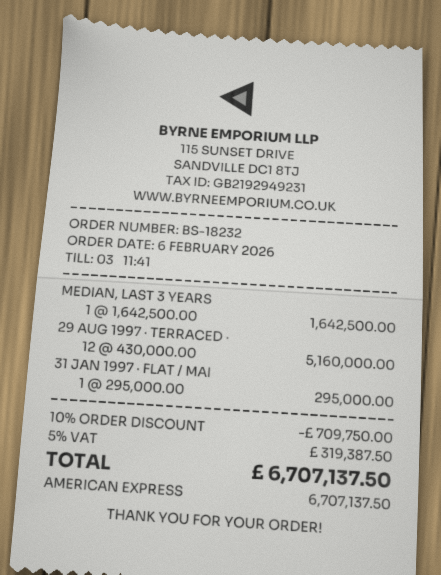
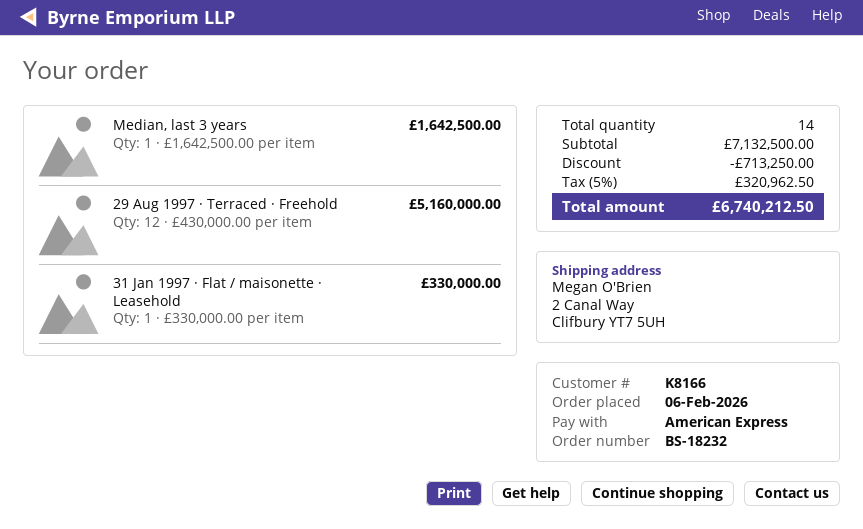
31 JAN 1997 · FLAT / MAI: 1 x 295000.00 = 295000.00 -> 1 x 330000.00 = 330000.00
discount: 709750.00 -> 713250.00
tax: 5% = 319387.50 -> 5% = 320962.50
total: 6707137.50 -> 6740212.50

